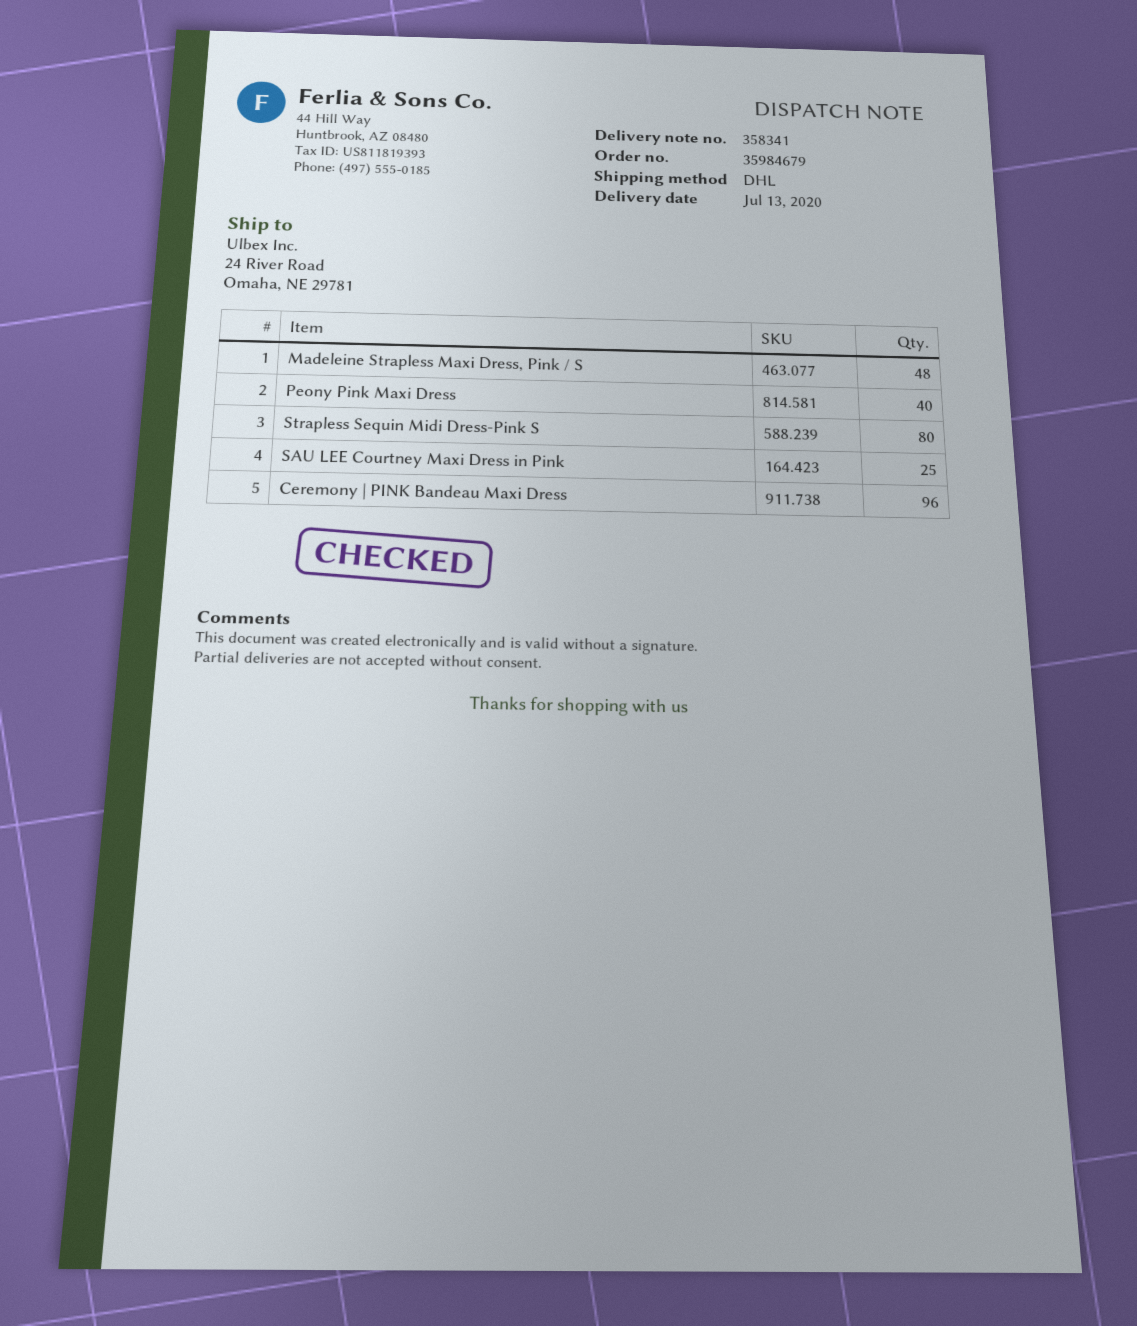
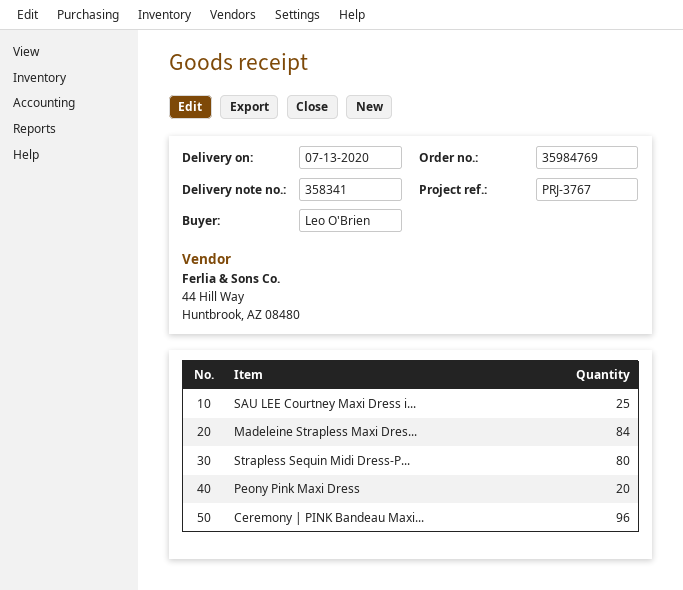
order number: 35984679 -> 35984769
Madeleine Strapless Maxi Dress, Pink / S: 48 -> 84
Peony Pink Maxi Dress: 40 -> 20

